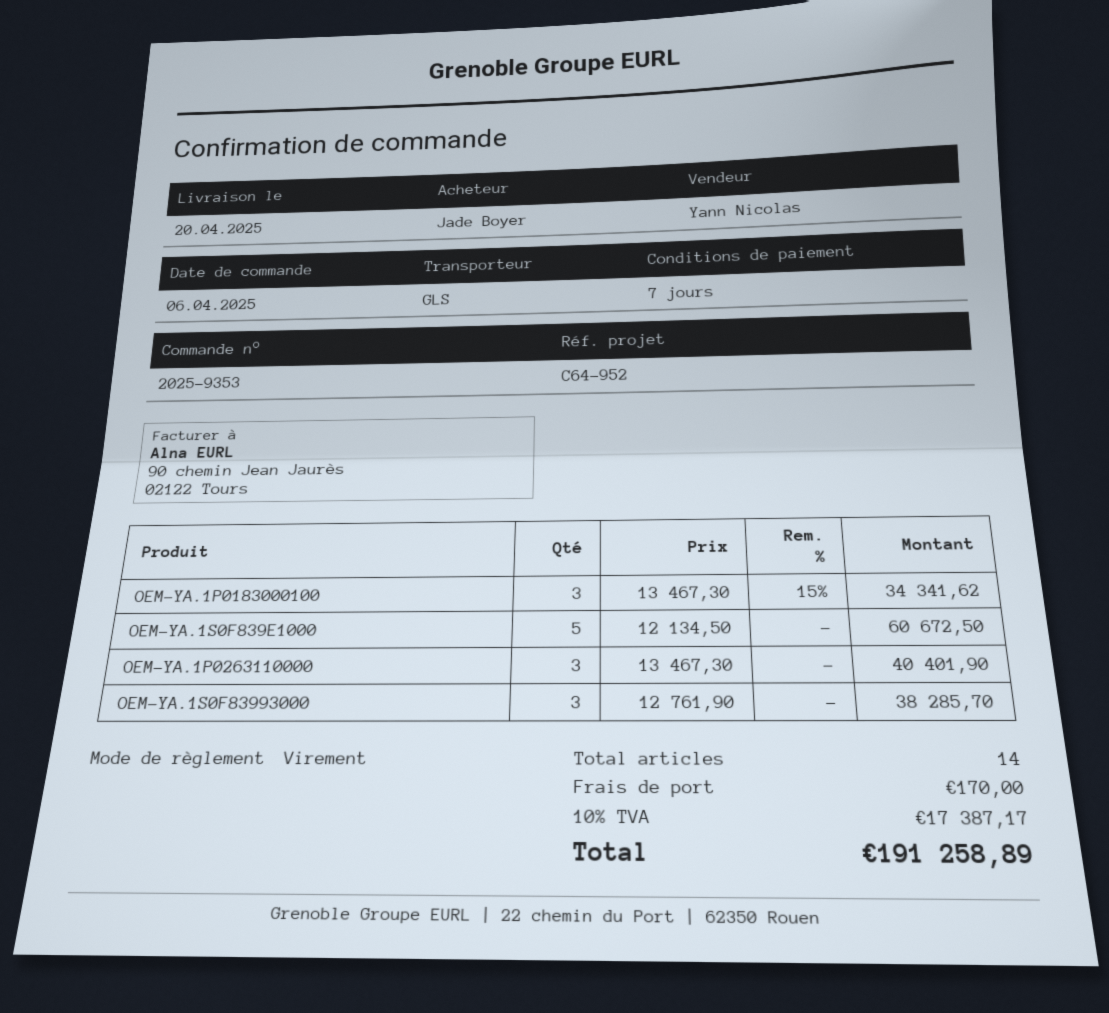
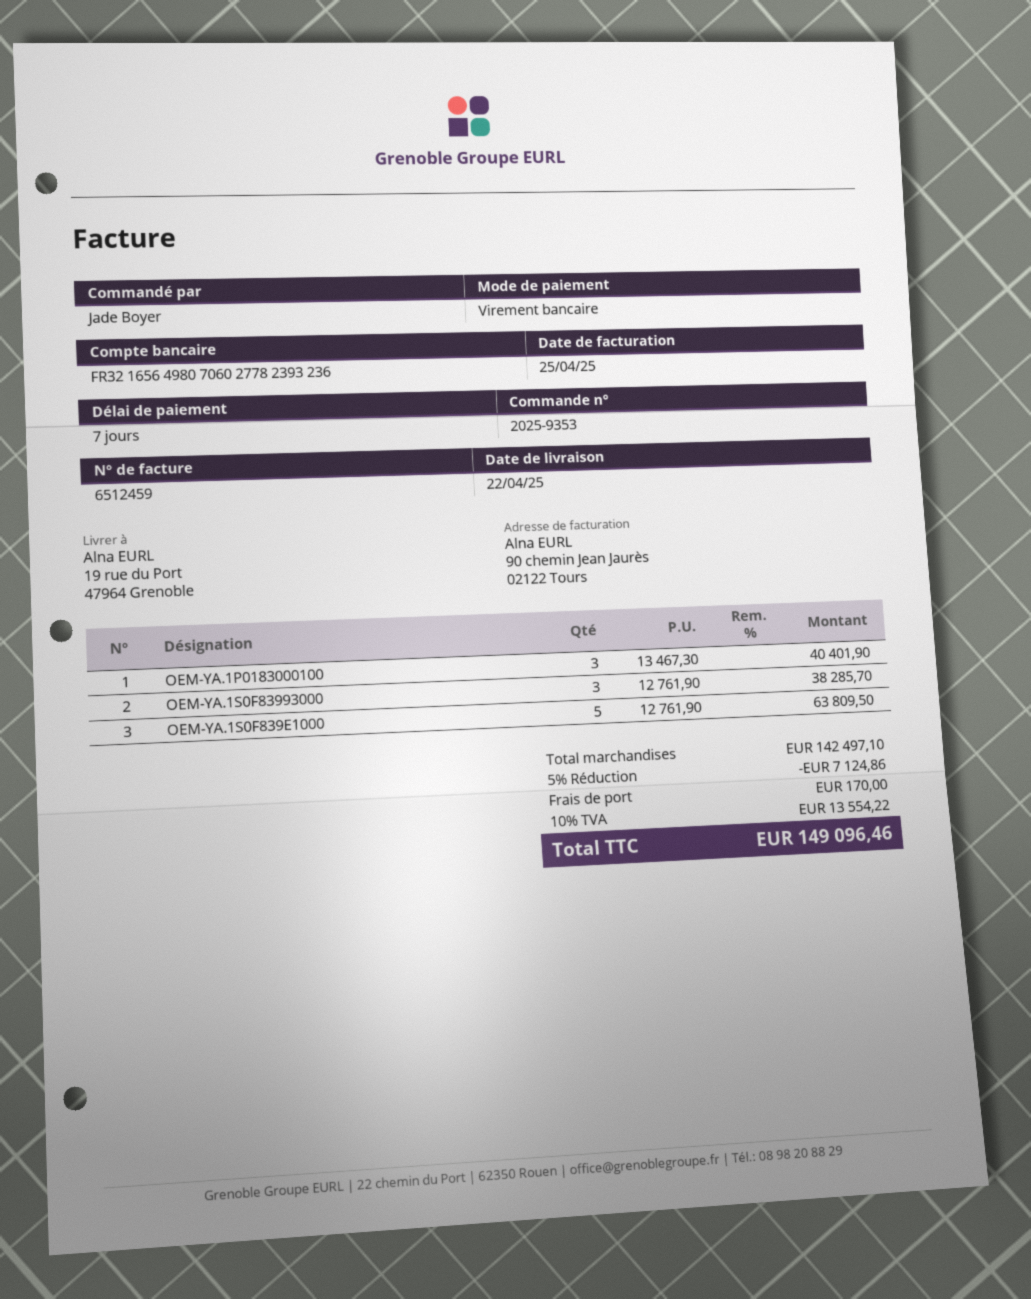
delivery date: 2025-04-20 -> 2025-04-22
OEM-YA.1P0183000100: 3 x 13467.30 - 15% = 34341.62 -> 3 x 13467.30 = 40401.90
OEM-YA.1S0F839E1000: 5 x 12134.50 = 60672.50 -> 5 x 12761.90 = 63809.50
OEM-YA.1P0263110000: 3 x 13467.30 = 40401.90 -> none
discount: none -> 5% = 7124.86
tax: 10% = 17387.17 -> 10% = 13554.22
total: 191258.89 -> 149096.46

